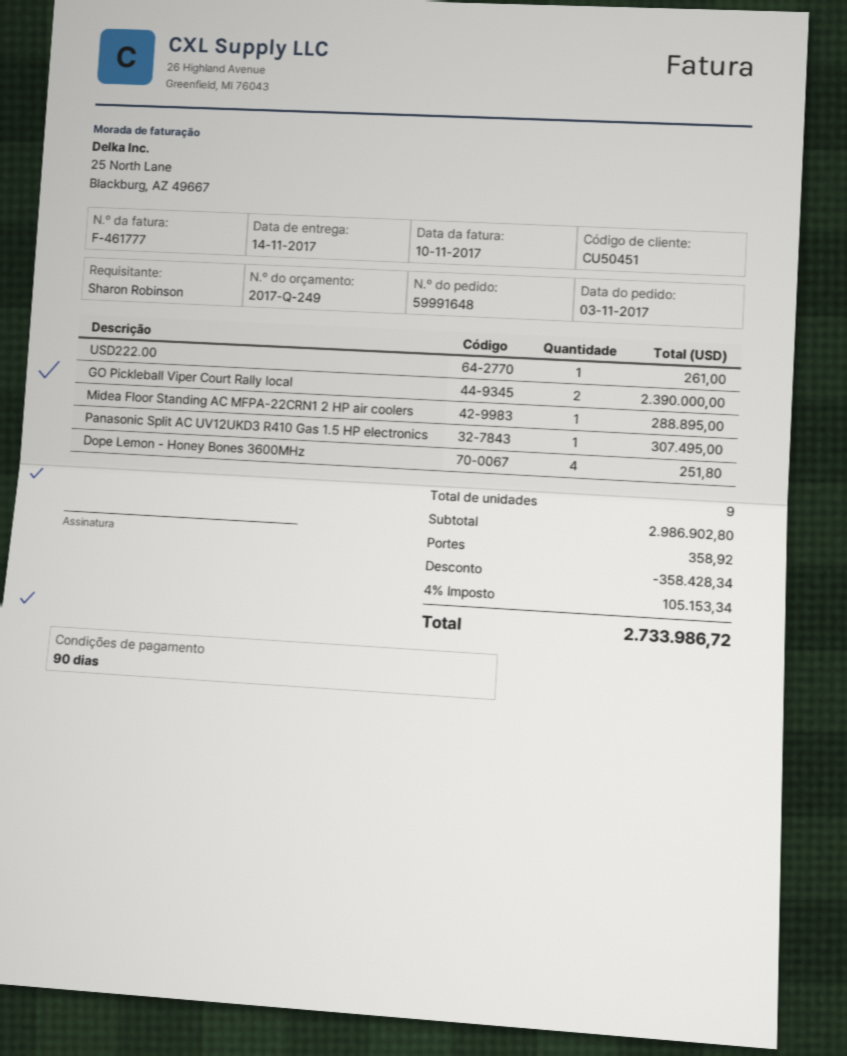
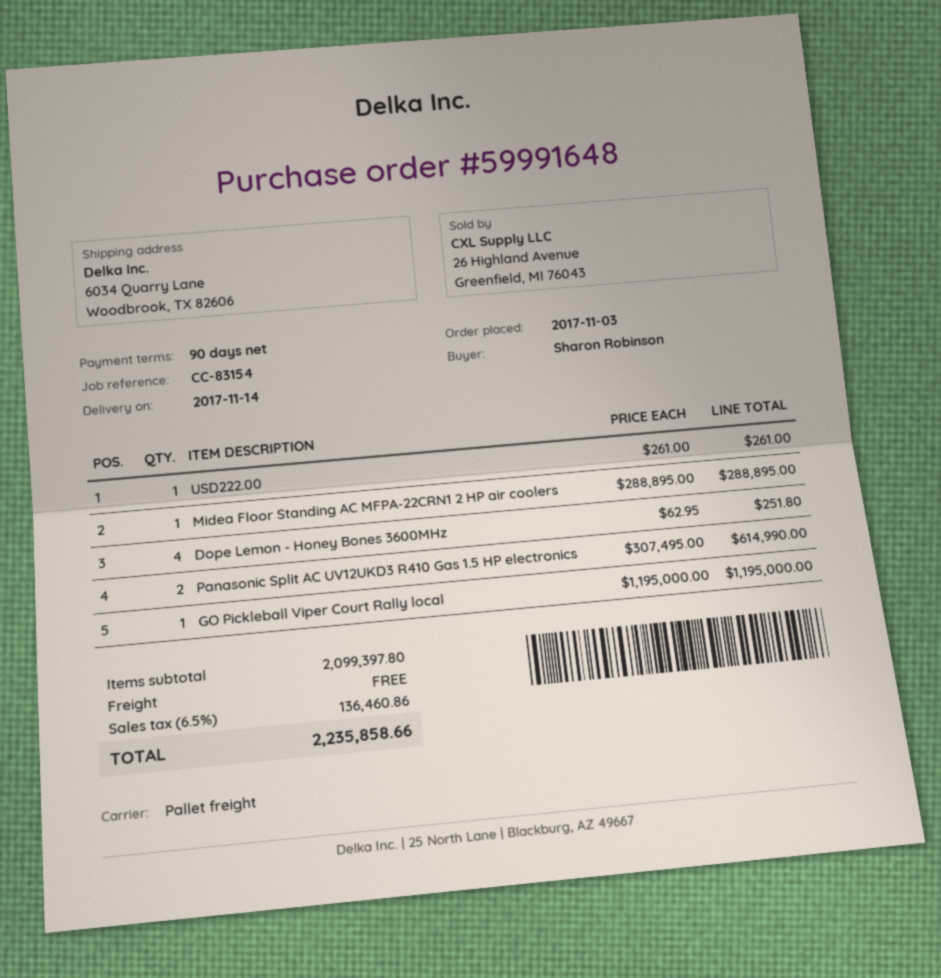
GO Pickleball Viper Court Rally local: 2 for 2390000.00 -> 1 for 1195000.00
Panasonic Split AC UV12UKD3 R410 Gas 1.5 HP electronics: 1 for 307495.00 -> 2 for 614990.00
subtotal: 2986902.80 -> 2099397.80
discount: 358428.34 -> none
shipping: 358.92 -> 0.00
tax: 4% = 105153.34 -> 6.5% = 136460.86
total: 2733986.72 -> 2235858.66

